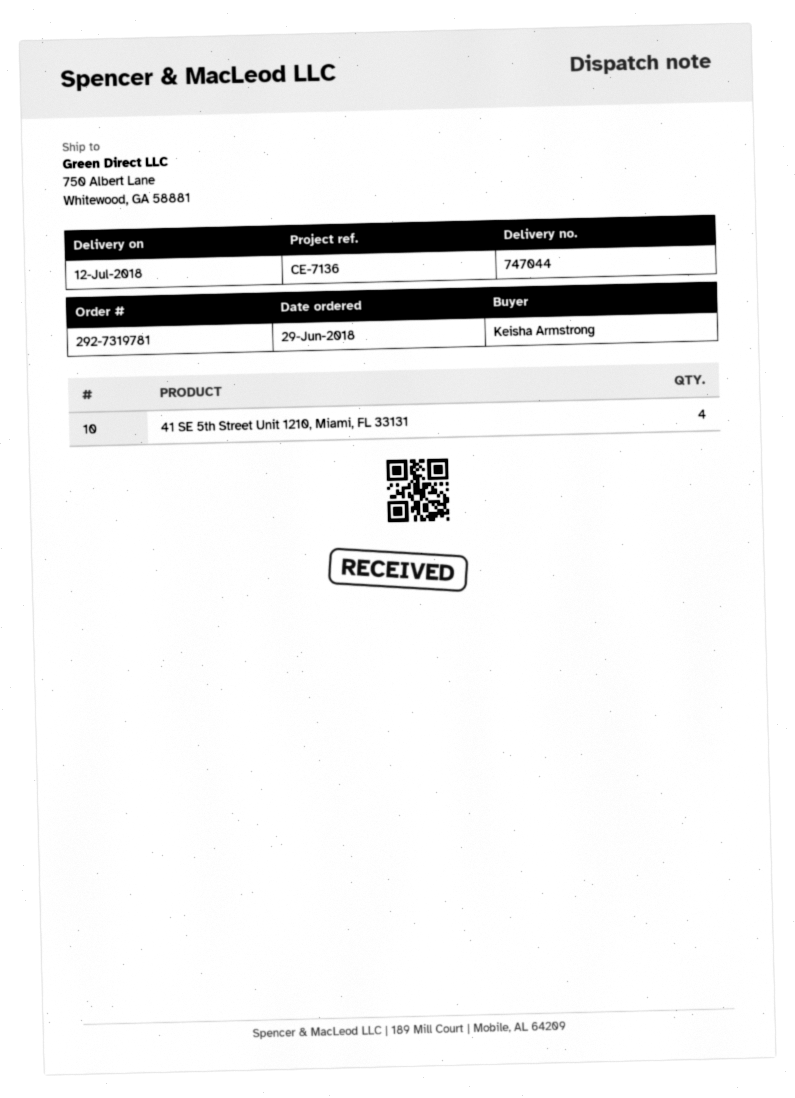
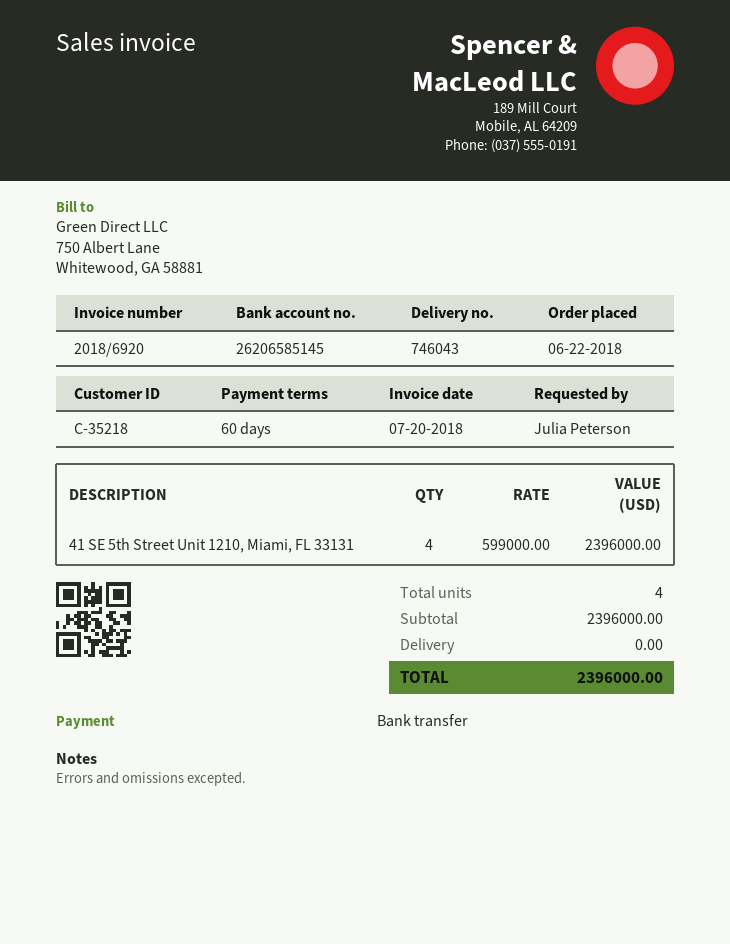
order date: 2018-06-29 -> 2018-06-22
delivery note number: 747044 -> 746043
ordered by: Keisha Armstrong -> Julia Peterson

